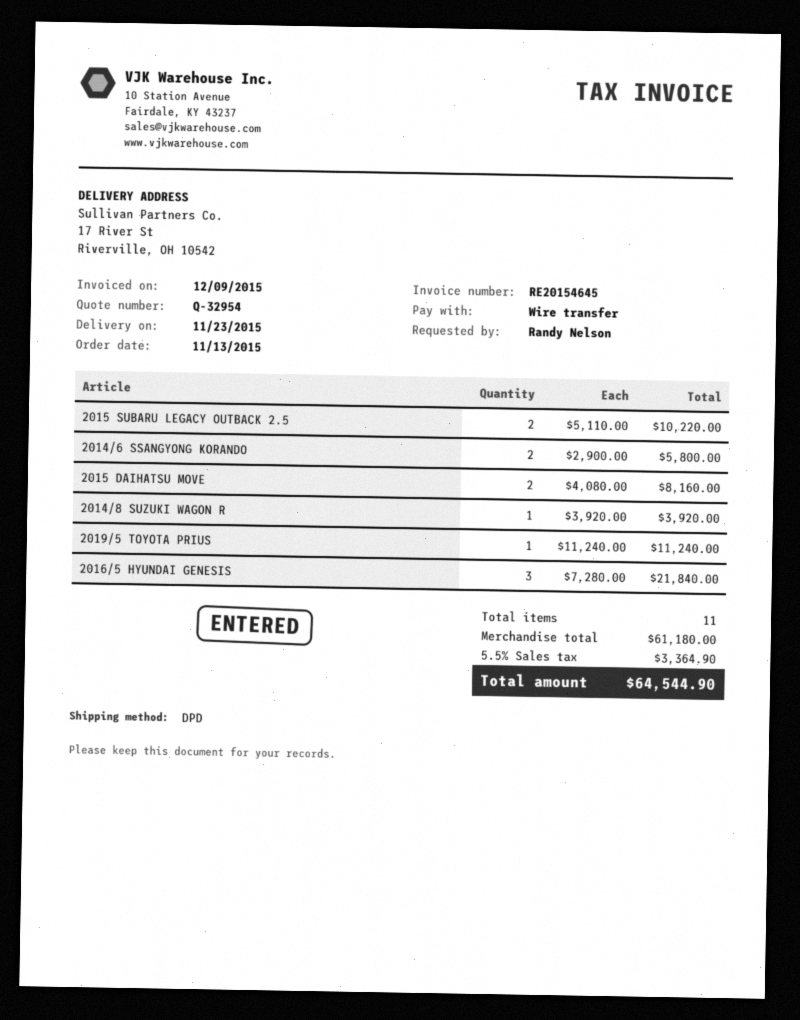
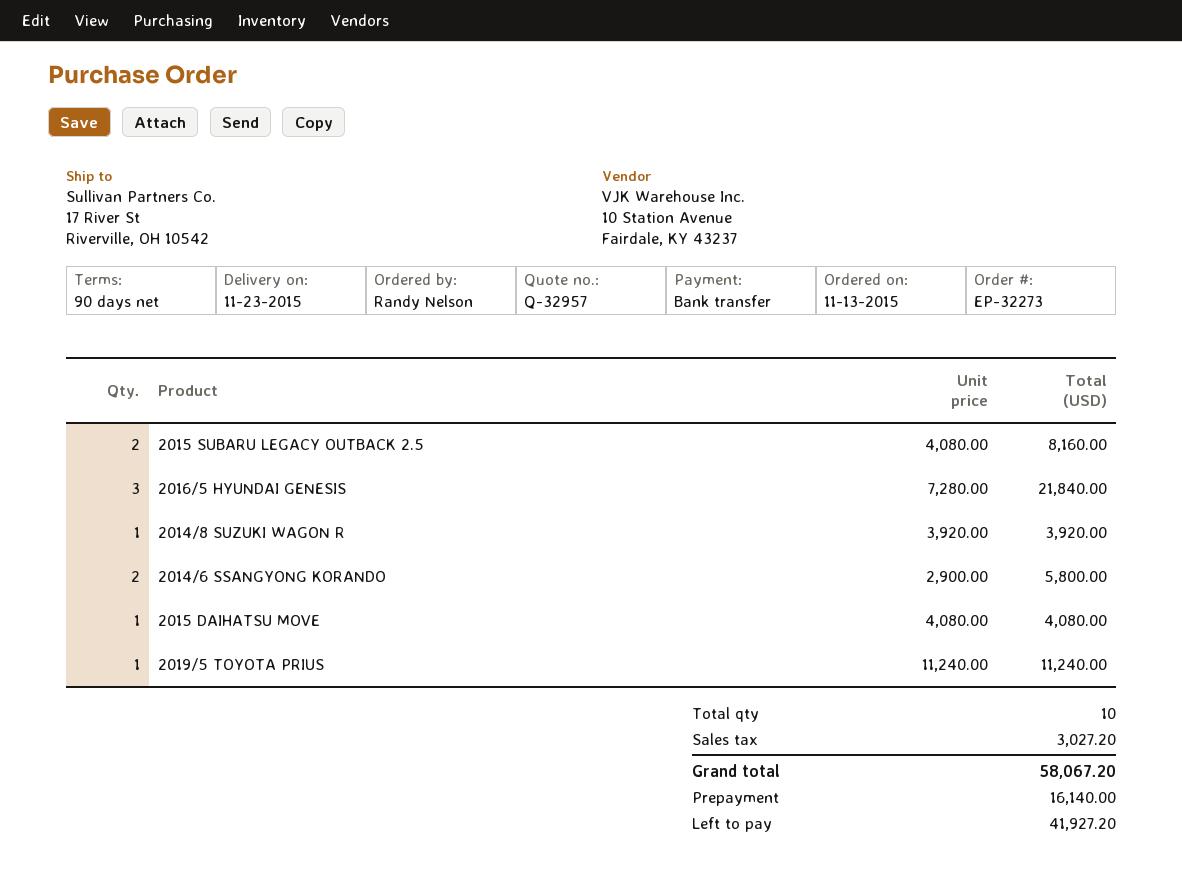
quote number: Q-32954 -> Q-32957
2015 SUBARU LEGACY OUTBACK 2.5: 2 x 5110.00 = 10220.00 -> 2 x 4080.00 = 8160.00
2015 DAIHATSU MOVE: 2 x 4080.00 = 8160.00 -> 1 x 4080.00 = 4080.00
total quantity: 11 -> 10
tax: 3364.90 -> 3027.20
total: 64544.90 -> 58067.20

